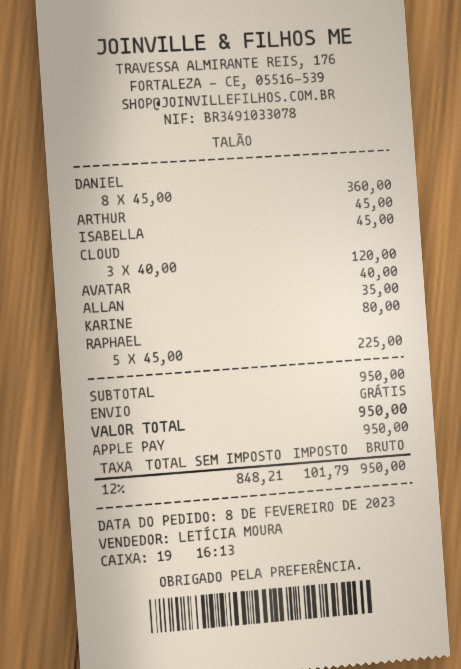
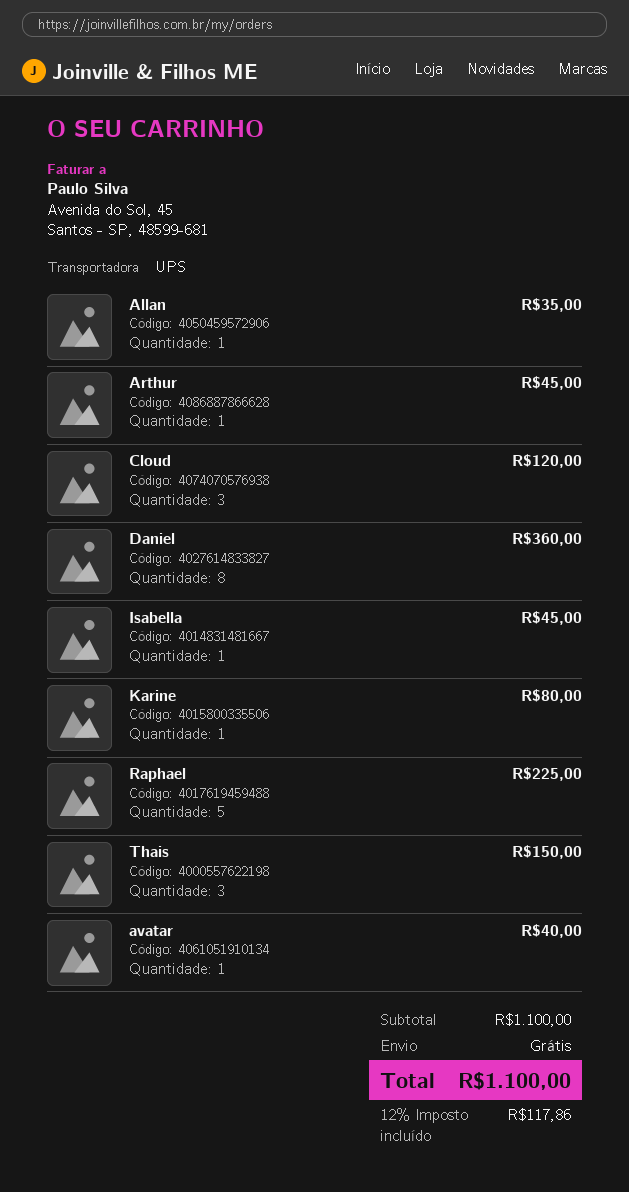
Thais: none -> 3 for 150.00
subtotal: 950.00 -> 1100.00
tax: 12% = 101.79 -> 12% = 117.86
total: 950.00 -> 1100.00

